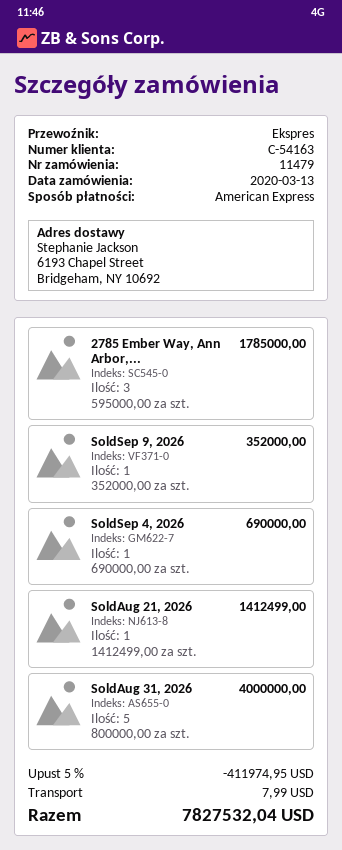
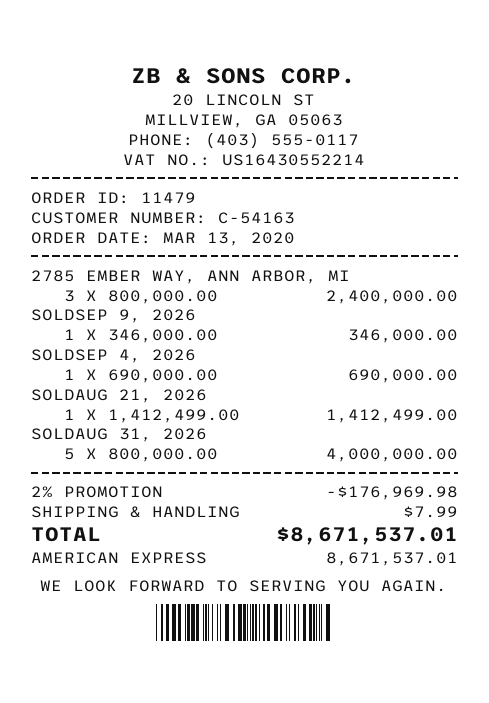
2785 Ember Way, Ann Arbor,...: 3 x 595000.00 = 1785000.00 -> 3 x 800000.00 = 2400000.00
SoldSep 9, 2026: 1 x 352000.00 = 352000.00 -> 1 x 346000.00 = 346000.00
discount: 5% = 411974.95 -> 2% = 176969.98
total: 7827532.04 -> 8671537.01

